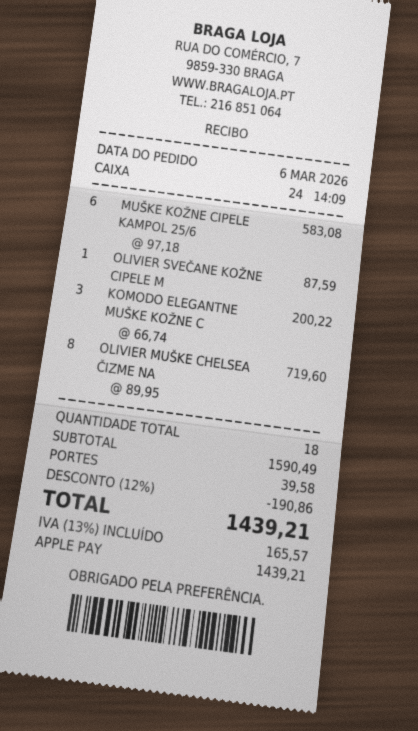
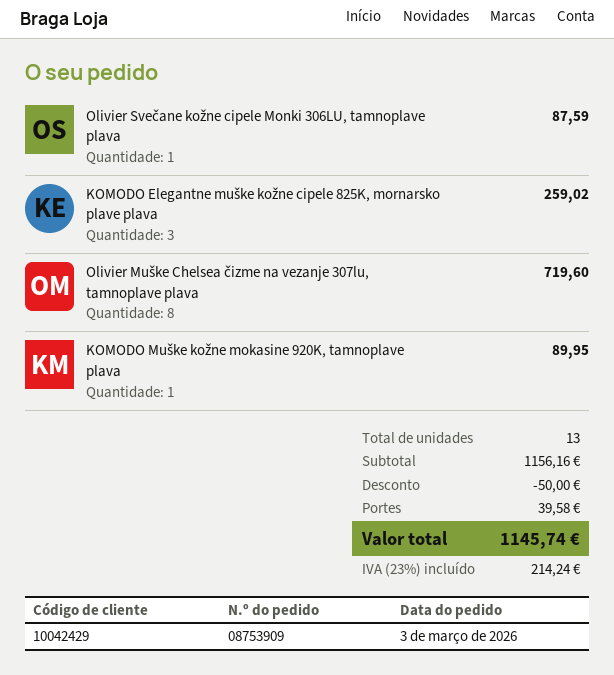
order date: 2026-03-06 -> 2026-03-03
MUŠKE KOŽNE CIPELE KAMPOL 25/6: 6 for 583.08 -> none
KOMODO ELEGANTNE MUŠKE KOŽNE C: 3 for 200.22 -> 3 for 259.02
KOMODO Muške kožne mokasine 920K, tamnoplave plava: none -> 1 for 89.95
total quantity: 18 -> 13
subtotal: 1590.49 -> 1156.16
discount: 190.86 -> 50.00
tax: 13% = 165.57 -> 23% = 214.24
total: 1439.21 -> 1145.74

